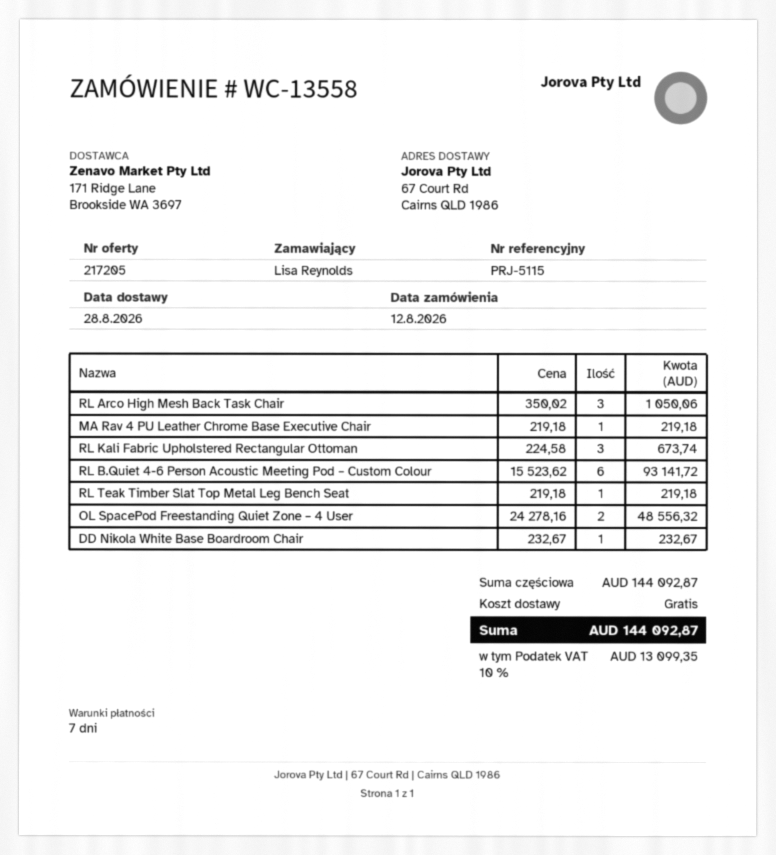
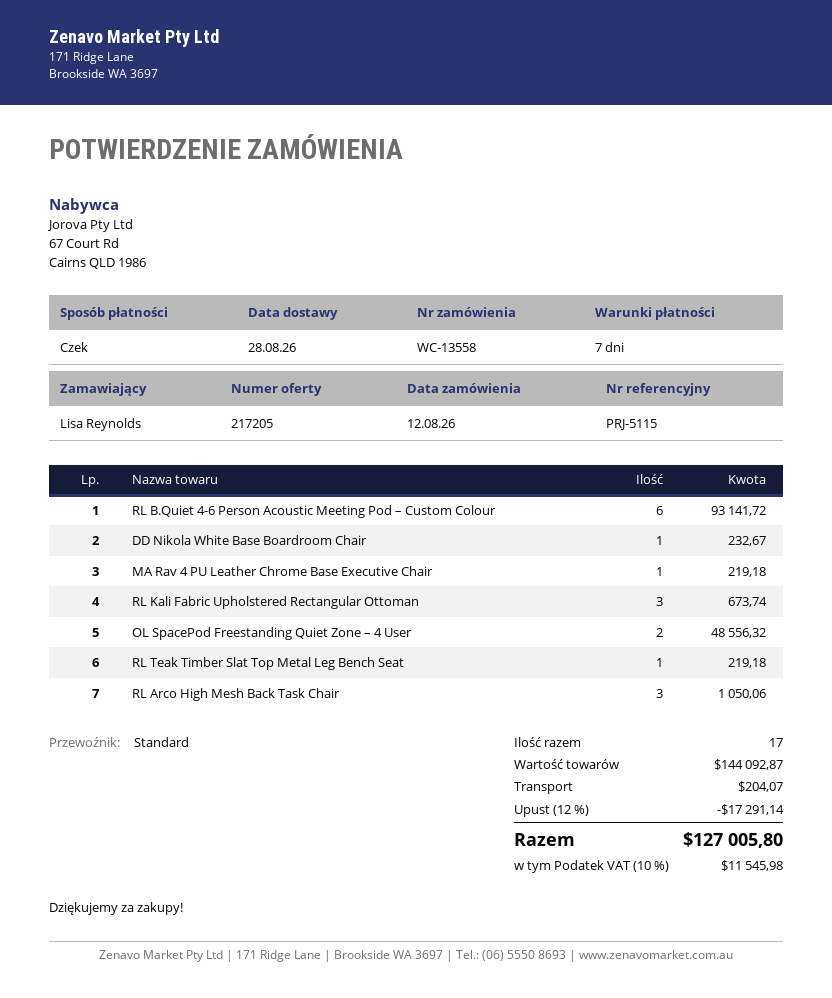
discount: none -> 12% = 17291.14
shipping: 0.00 -> 204.07
tax: 10% = 13099.35 -> 10% = 11545.98
total: 144092.87 -> 127005.80

